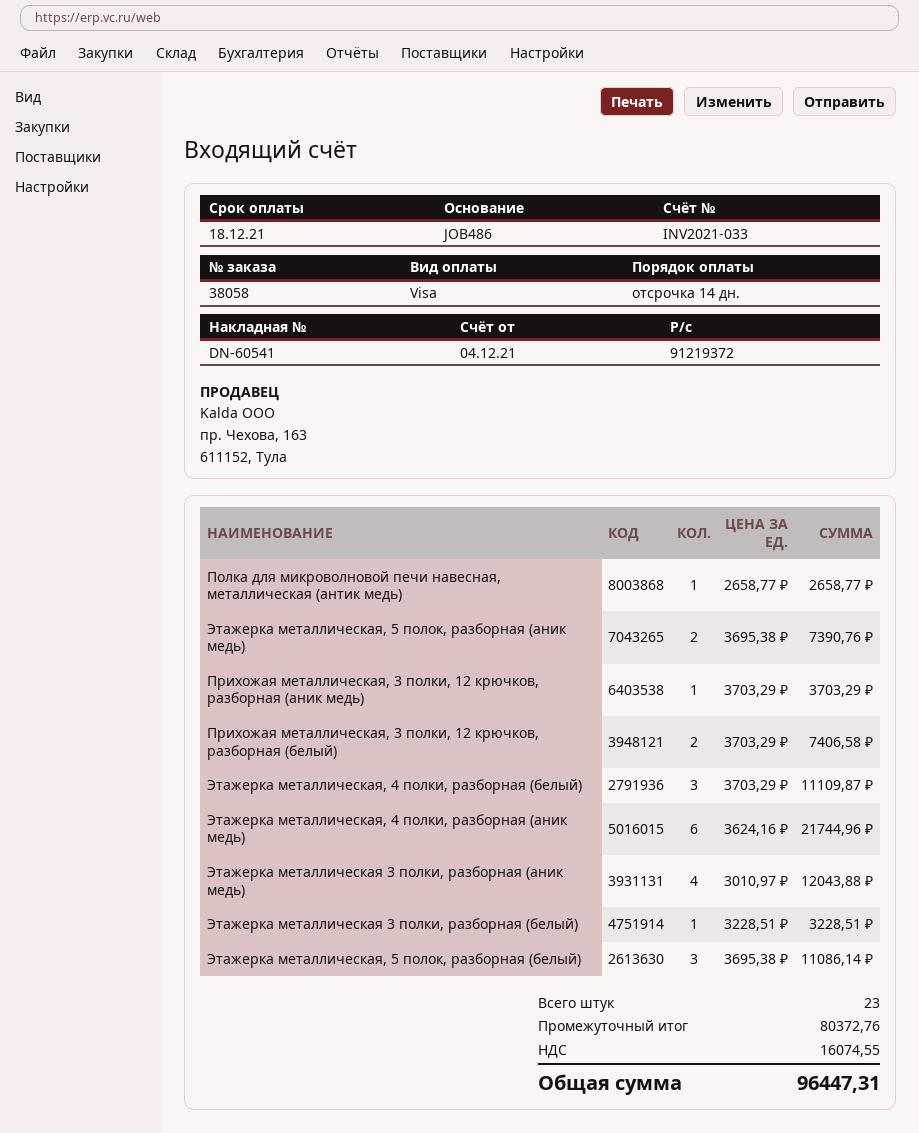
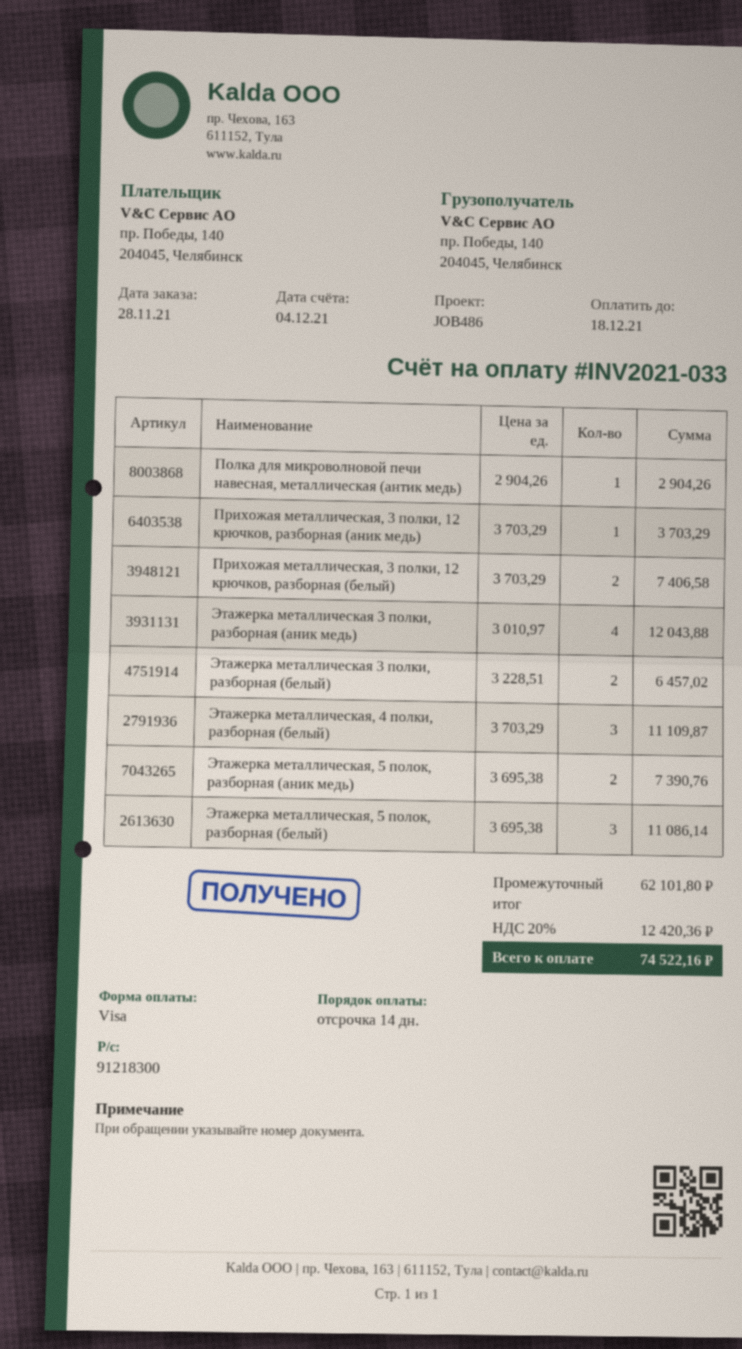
bank account: 91219372 -> 91218300
Полка для микроволновой печи навесная, металлическая (антик медь): 1 x 2658.77 = 2658.77 -> 1 x 2904.26 = 2904.26
Этажерка металлическая, 4 полки, разборная (аник медь): 6 x 3624.16 = 21744.96 -> none
Этажерка металлическая 3 полки, разборная (белый): 1 x 3228.51 = 3228.51 -> 2 x 3228.51 = 6457.02
subtotal: 80372.76 -> 62101.80
tax: 16074.55 -> 12420.36
total: 96447.31 -> 74522.16

